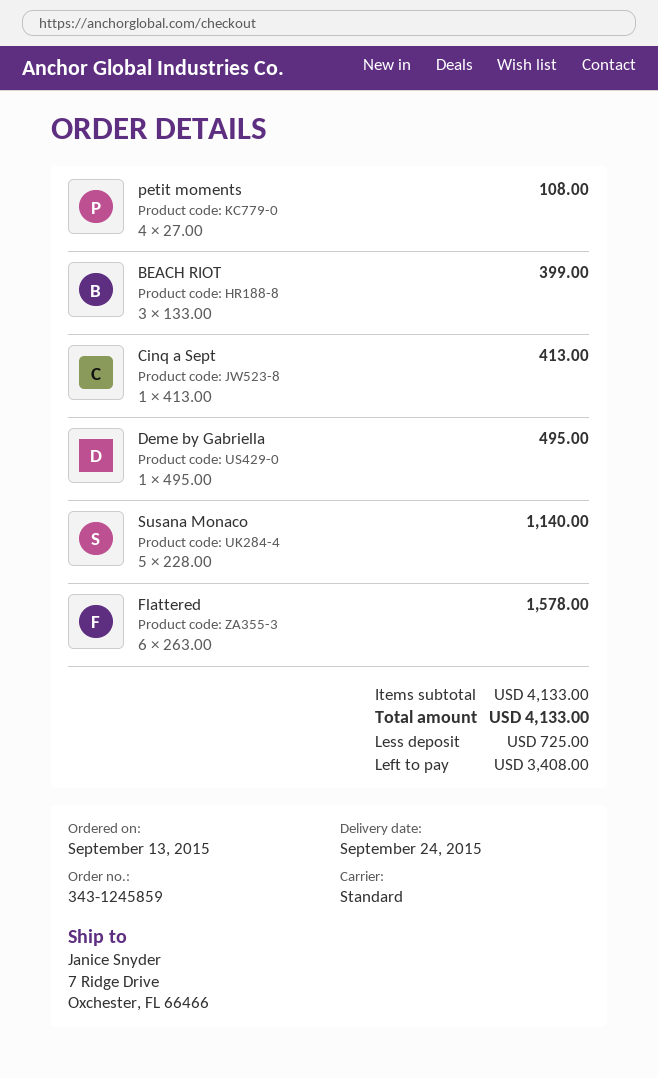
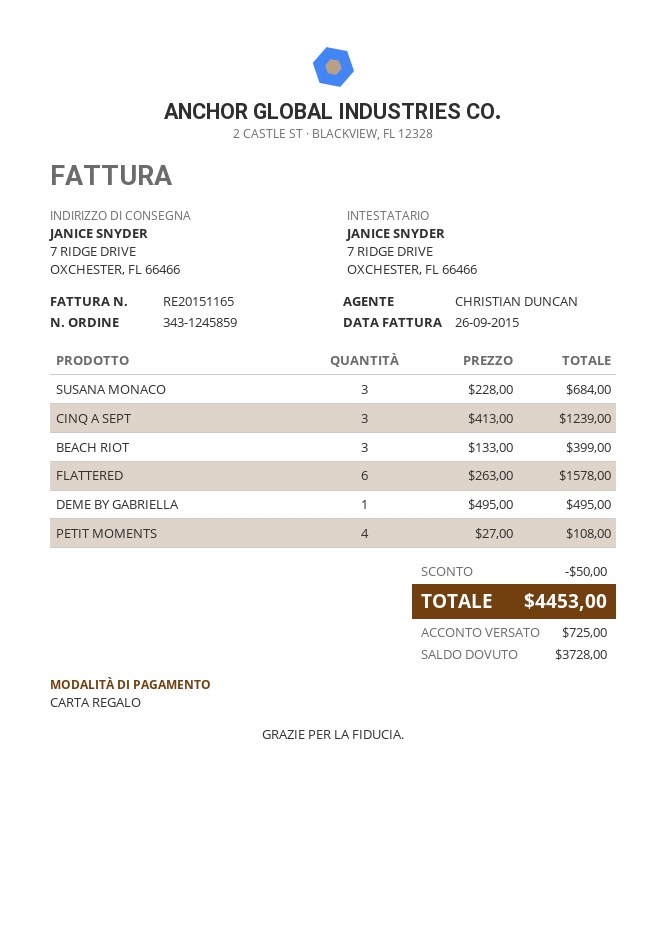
Cinq a Sept: 1 x 413.00 = 413.00 -> 3 x 413.00 = 1239.00
Susana Monaco: 5 x 228.00 = 1140.00 -> 3 x 228.00 = 684.00
discount: none -> 50.00
total: 4133.00 -> 4453.00
balance: 3408.00 -> 3728.00

